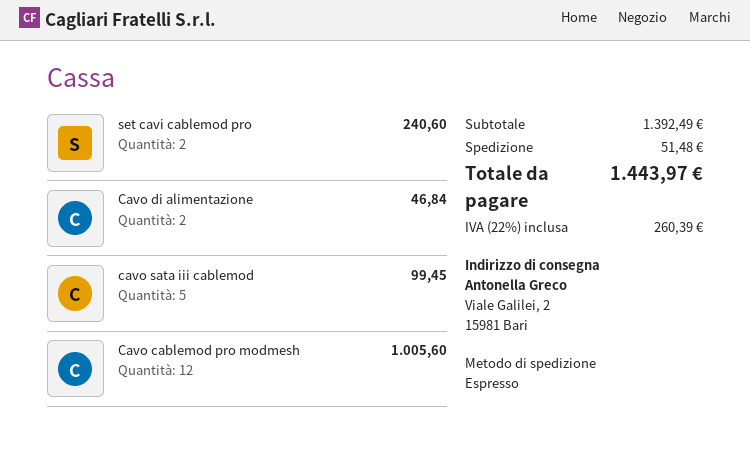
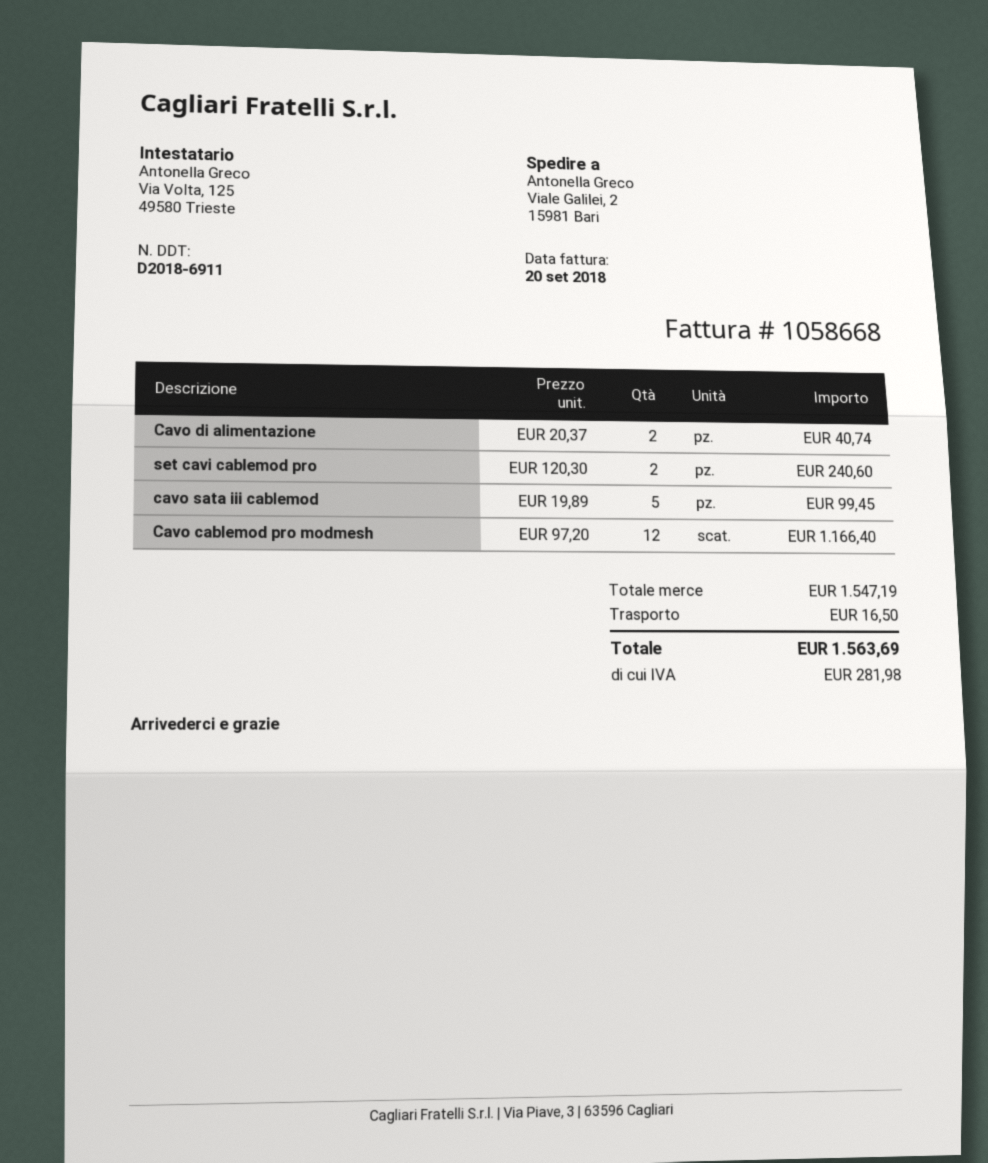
Cavo di alimentazione: 2 for 46.84 -> 2 for 40.74
Cavo cablemod pro modmesh: 12 for 1005.60 -> 12 for 1166.40
subtotal: 1392.49 -> 1547.19
shipping: 51.48 -> 16.50
tax: 260.39 -> 281.98
total: 1443.97 -> 1563.69

